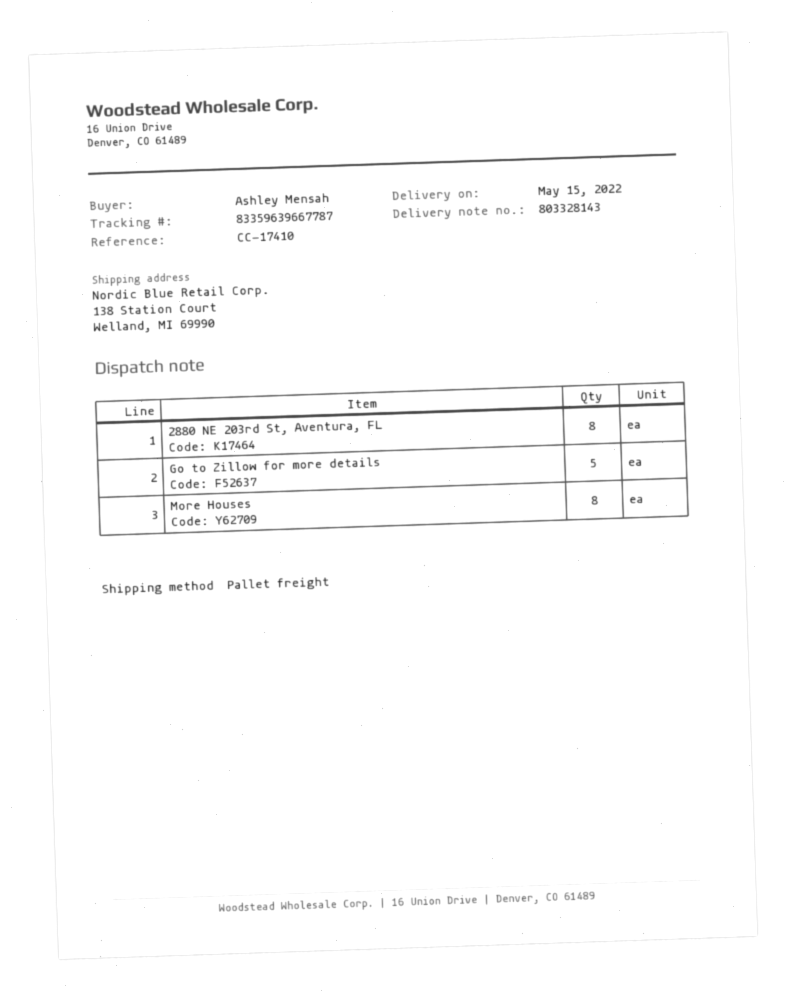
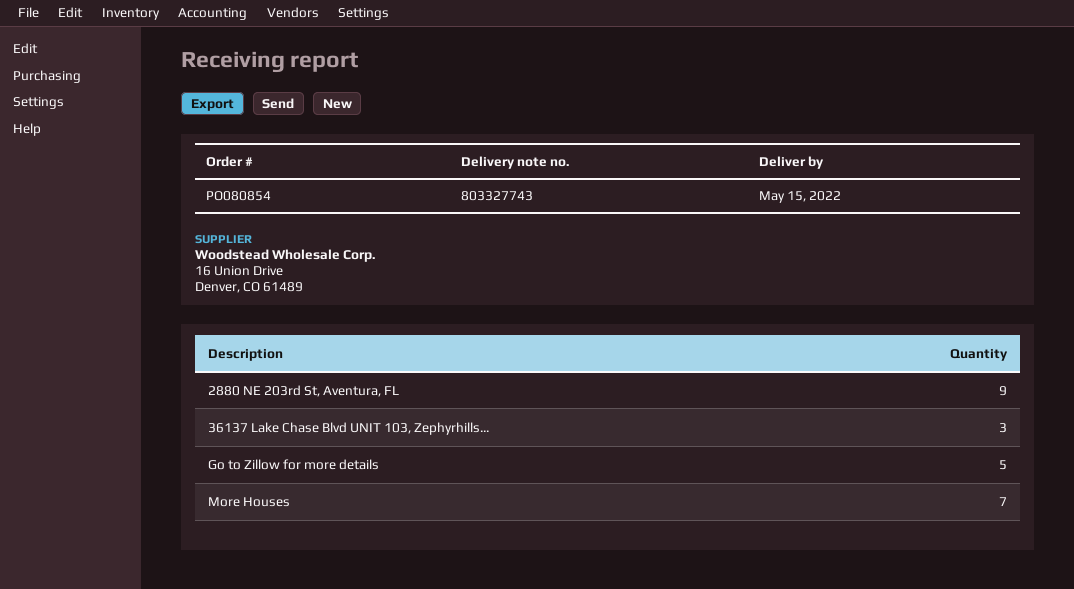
delivery note number: 803328143 -> 803327743
2880 NE 203rd St, Aventura, FL: 8 -> 9
More Houses: 8 -> 7
36137 Lake Chase Blvd UNIT 103, Zephyrhills...: none -> 3

